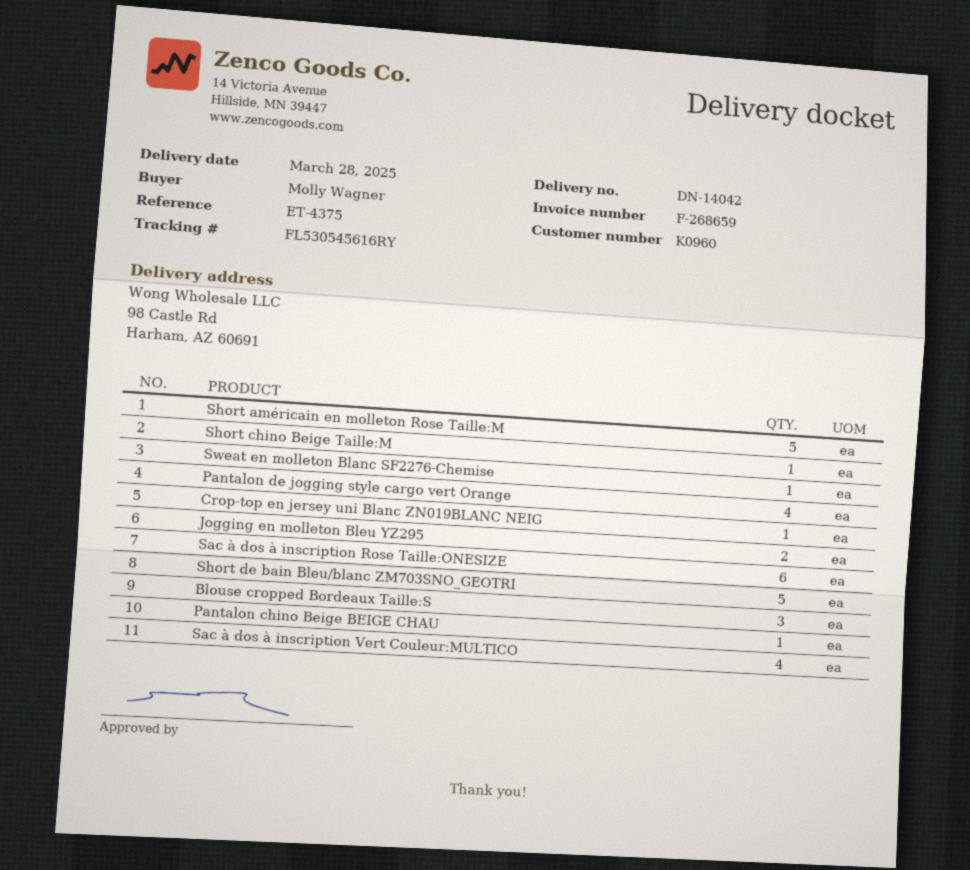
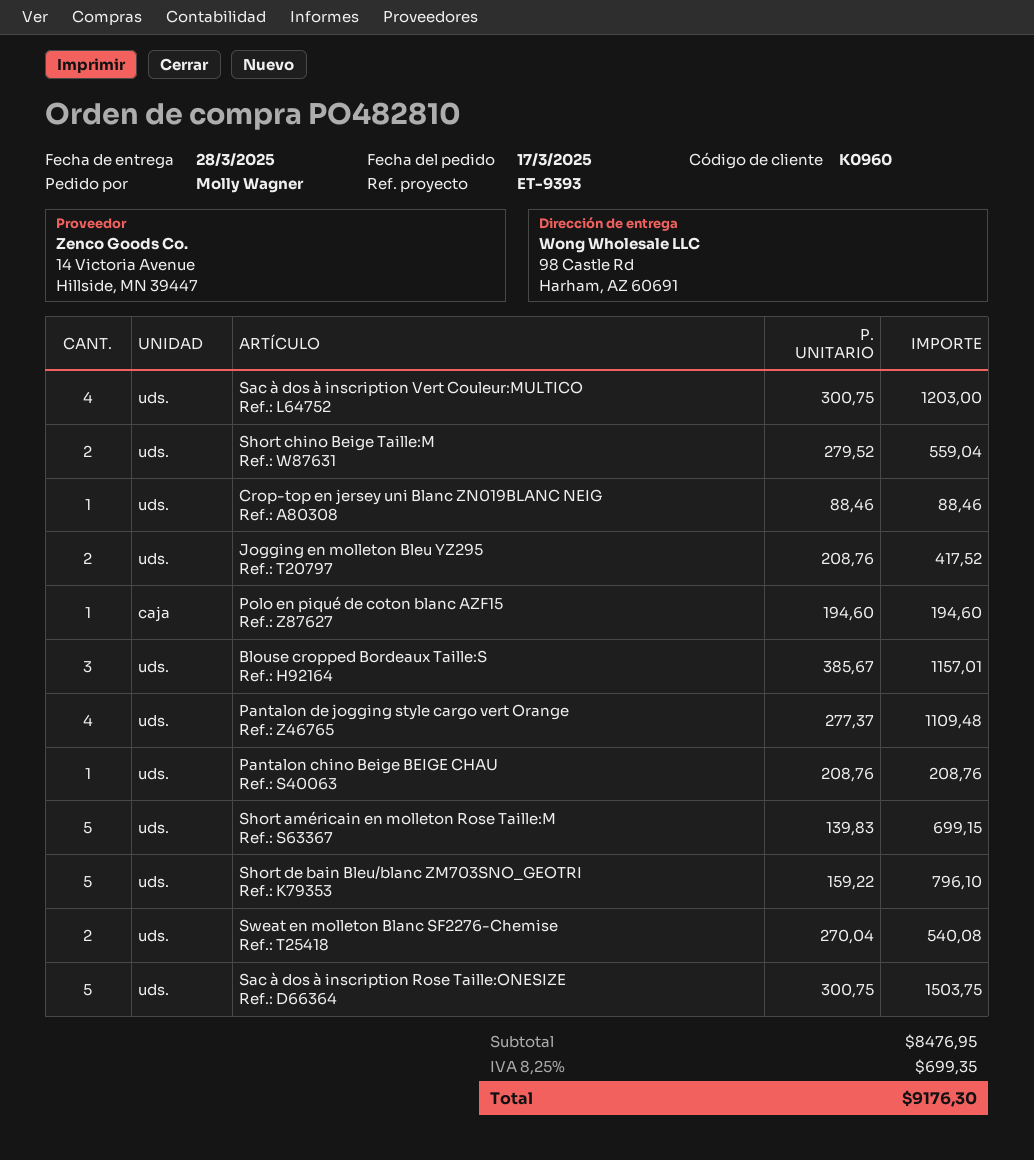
reference: ET-4375 -> ET-9393
Short chino Beige Taille:M: 1 -> 2
Sweat en molleton Blanc SF2276-Chemise: 1 -> 2
Sac à dos à inscription Rose Taille:ONESIZE: 6 -> 5
Polo en piqué de coton blanc AZF15: none -> 1

